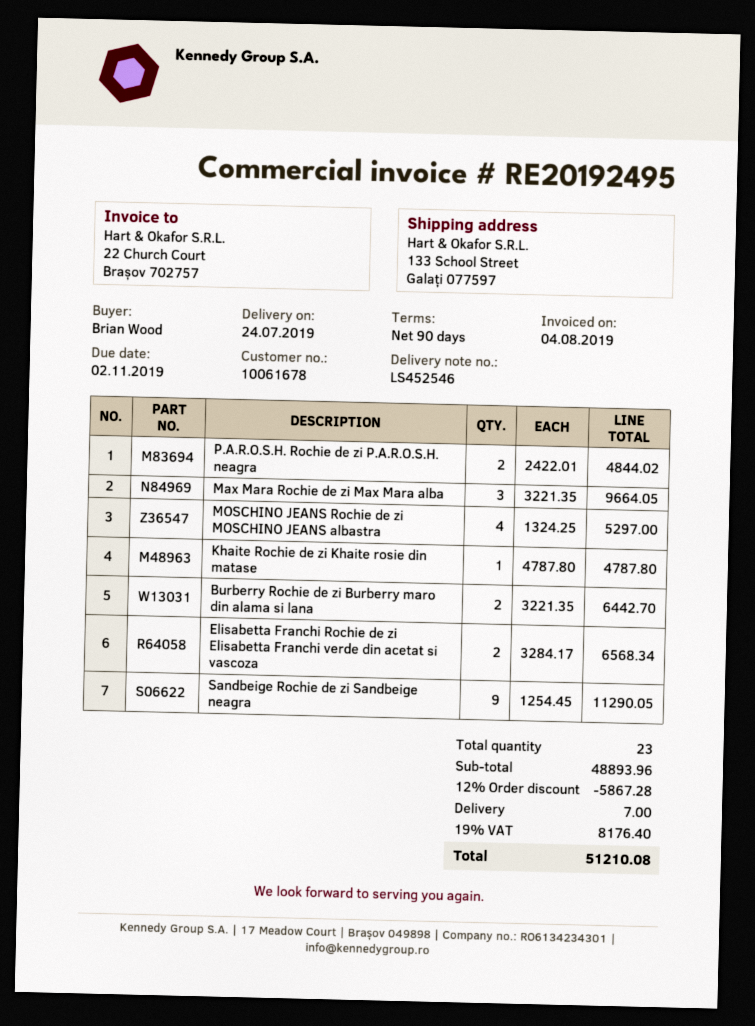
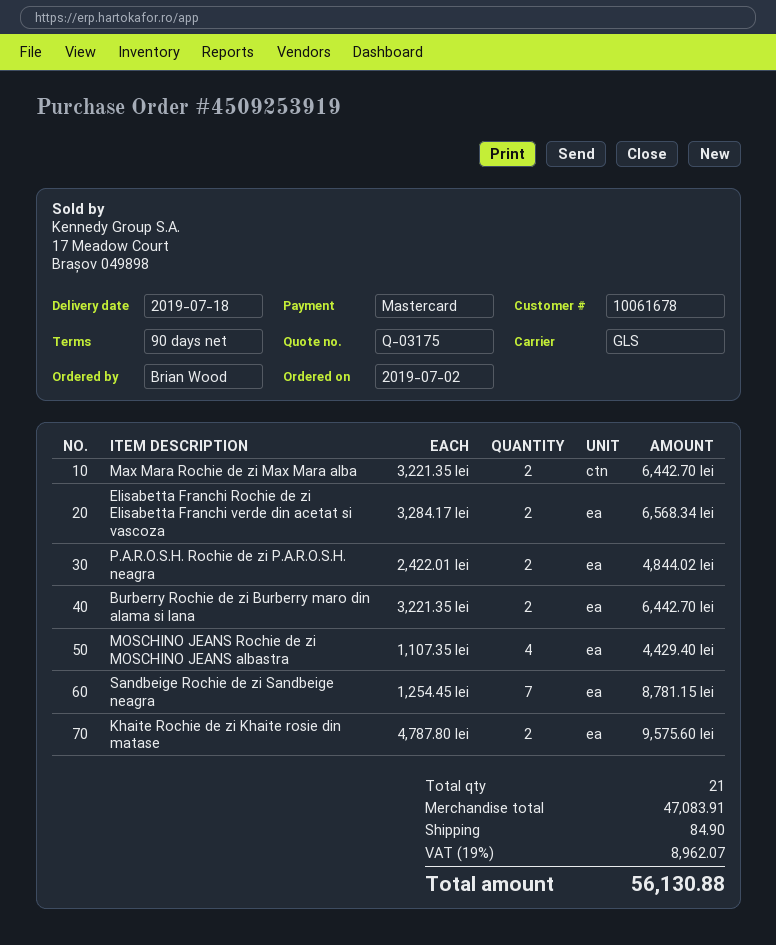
delivery date: 2019-07-24 -> 2019-07-18
Max Mara Rochie de zi Max Mara alba: 3 x 3221.35 = 9664.05 -> 2 x 3221.35 = 6442.70
MOSCHINO JEANS Rochie de zi MOSCHINO JEANS albastra: 4 x 1324.25 = 5297.00 -> 4 x 1107.35 = 4429.40
Khaite Rochie de zi Khaite rosie din matase: 1 x 4787.80 = 4787.80 -> 2 x 4787.80 = 9575.60
Sandbeige Rochie de zi Sandbeige neagra: 9 x 1254.45 = 11290.05 -> 7 x 1254.45 = 8781.15
total quantity: 23 -> 21
subtotal: 48893.96 -> 47083.91
discount: 12% = 5867.28 -> none
shipping: 7.00 -> 84.90
tax: 19% = 8176.40 -> 19% = 8962.07
total: 51210.08 -> 56130.88

